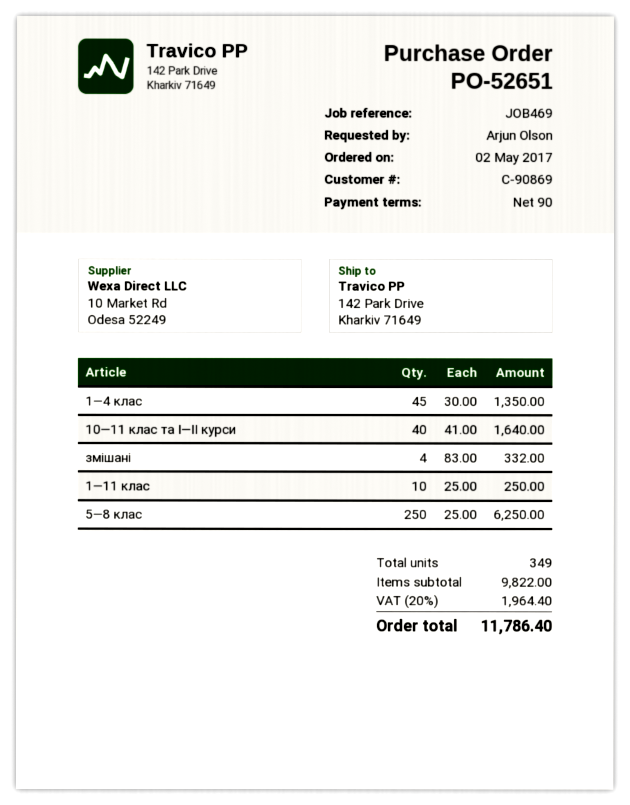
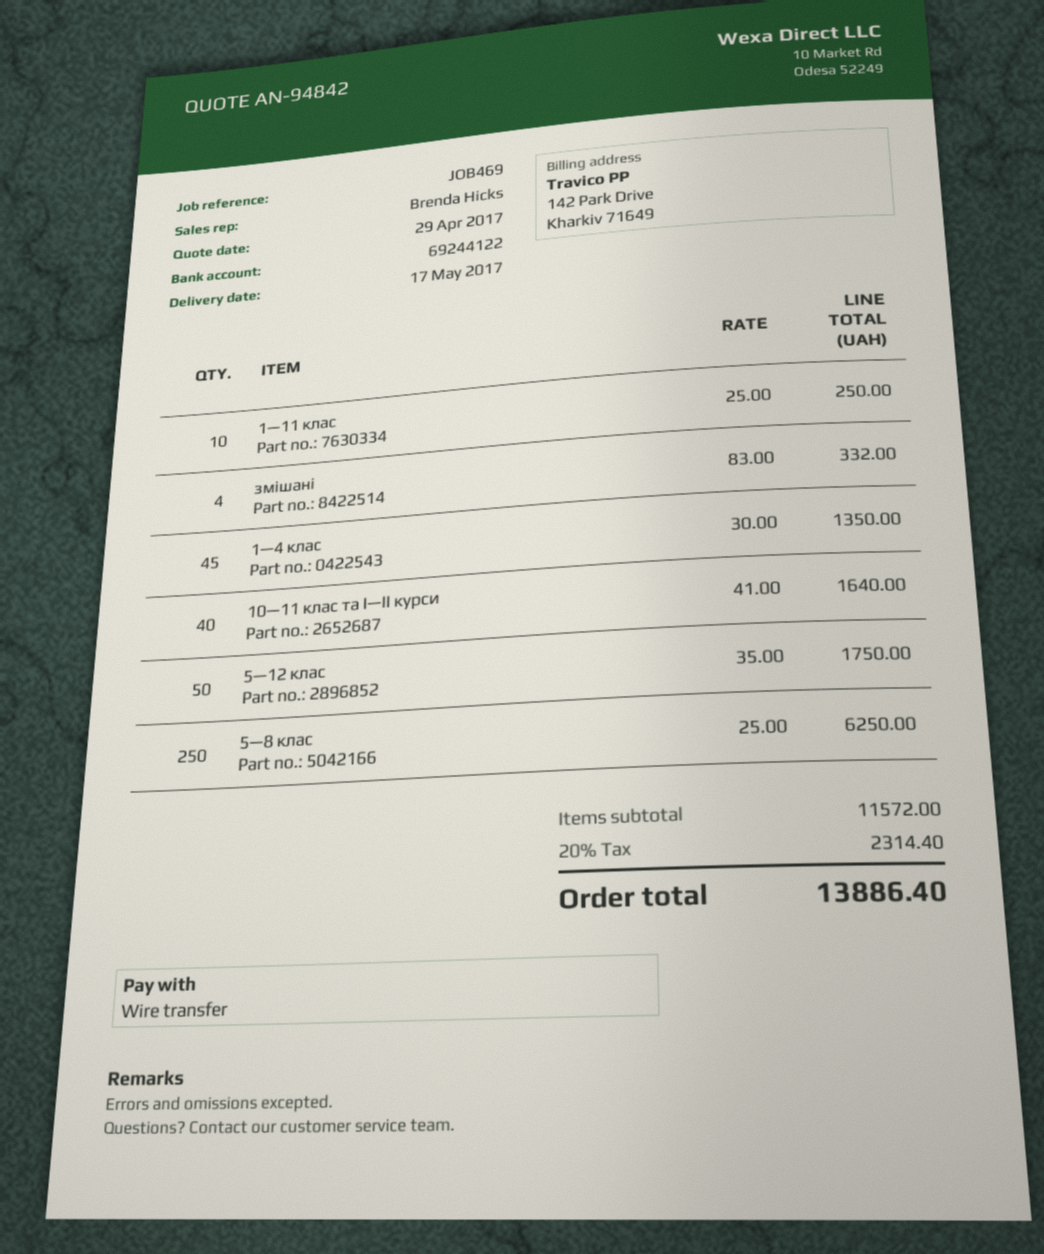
5—12 клас: none -> 50 x 35.00 = 1750.00
subtotal: 9822.00 -> 11572.00
tax: 20% = 1964.40 -> 20% = 2314.40
total: 11786.40 -> 13886.40

